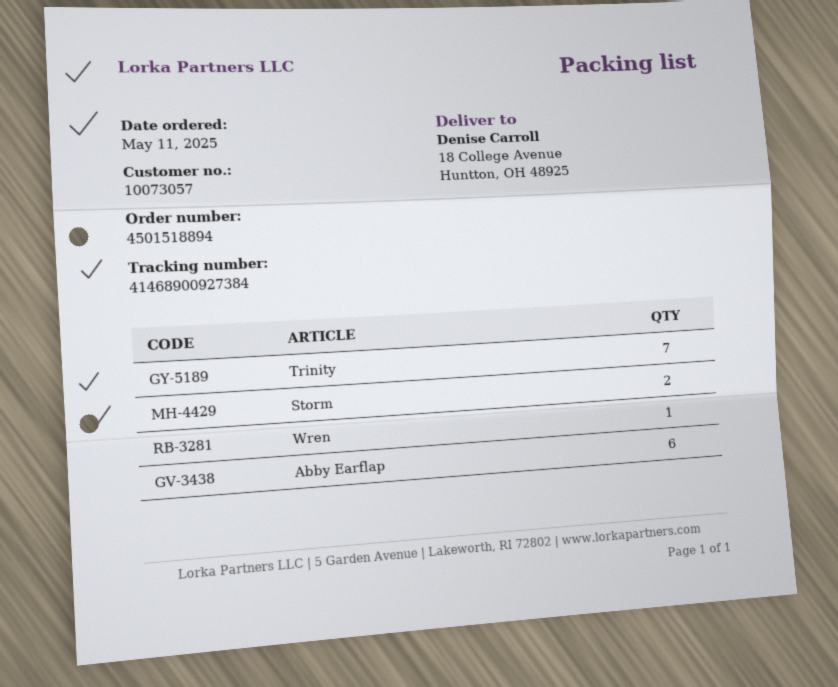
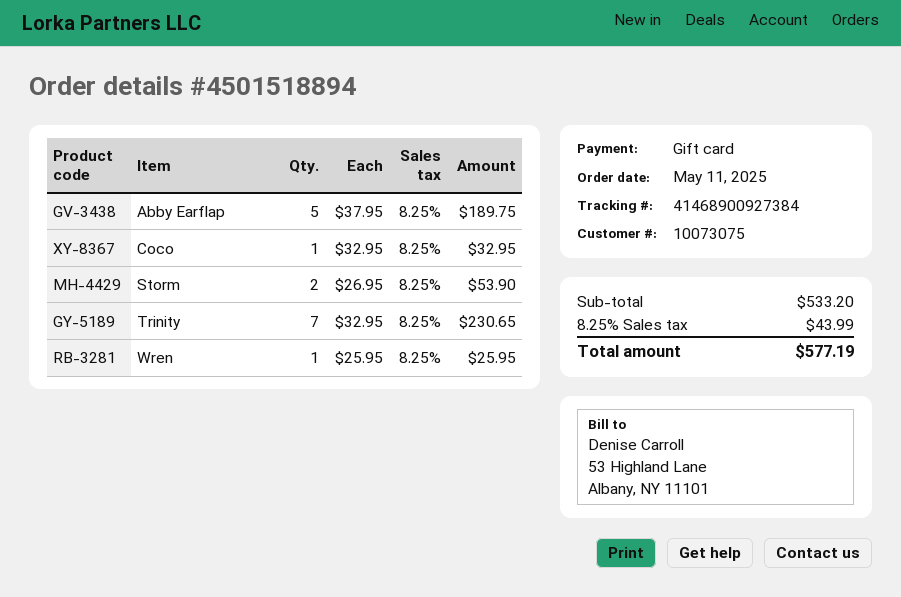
customer number: 10073057 -> 10073075
Abby Earflap: 6 -> 5
Coco: none -> 1

